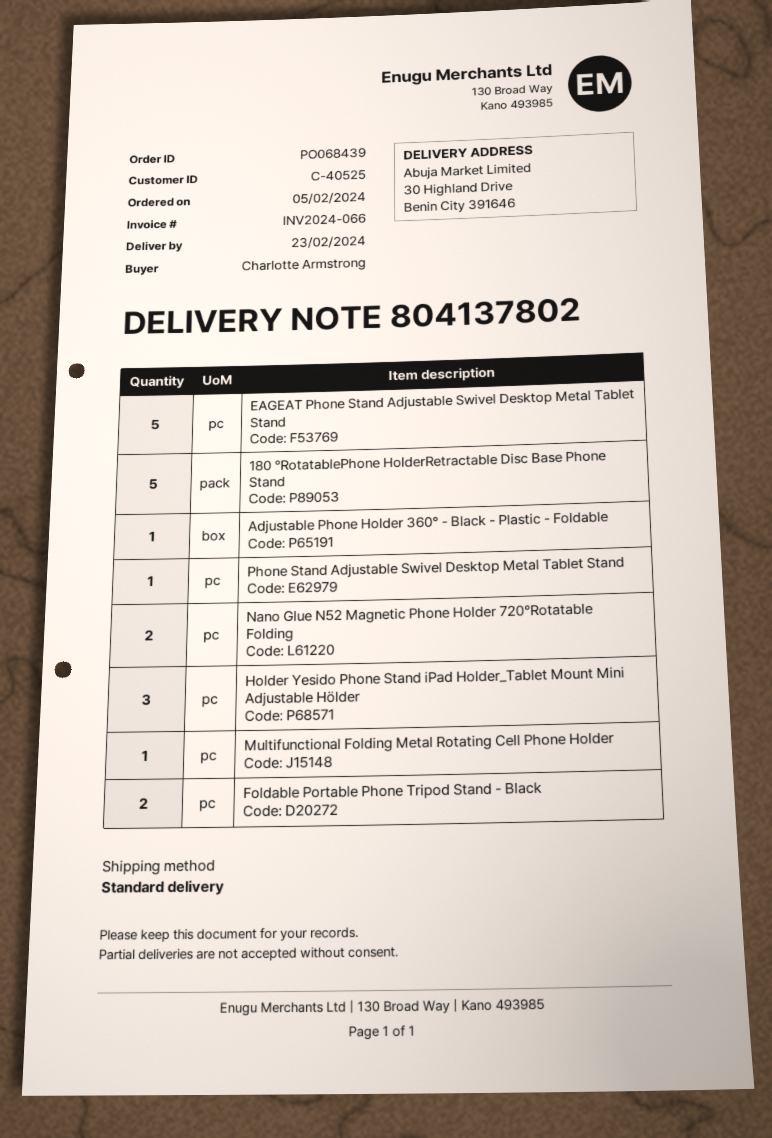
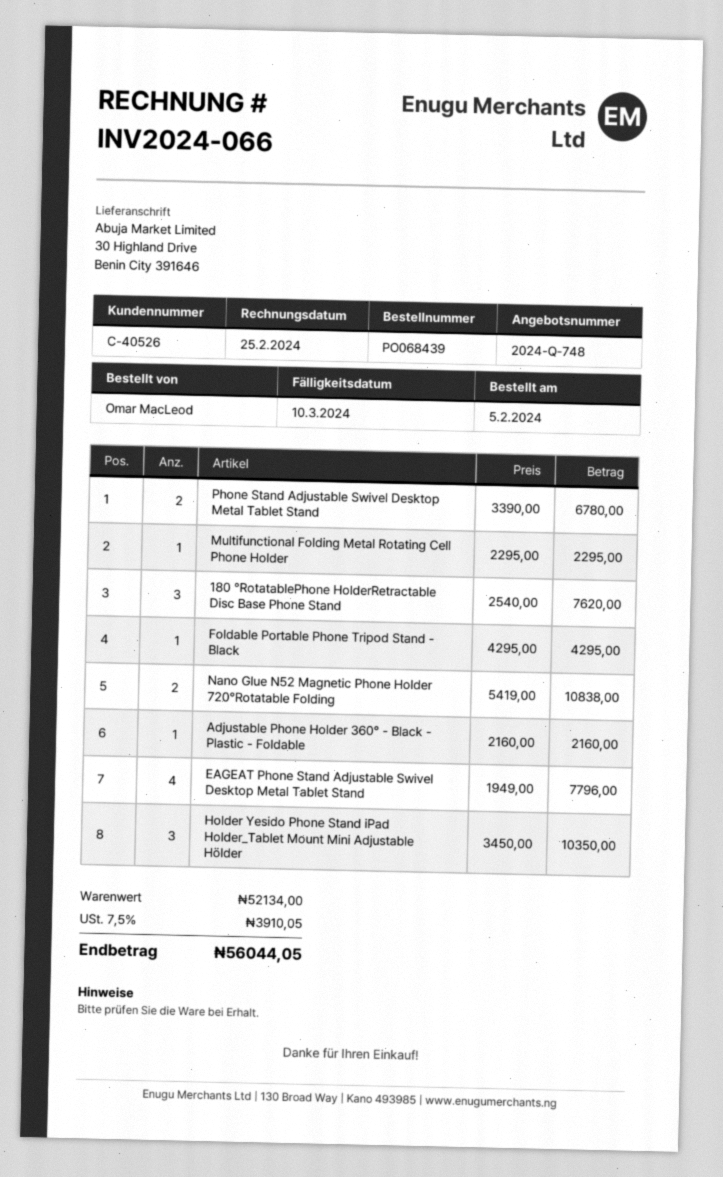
customer number: C-40525 -> C-40526
ordered by: Charlotte Armstrong -> Omar MacLeod
EAGEAT Phone Stand Adjustable Swivel Desktop Metal Tablet Stand: 5 -> 4
180 °RotatablePhone HolderRetractable Disc Base Phone Stand: 5 -> 3
Phone Stand Adjustable Swivel Desktop Metal Tablet Stand: 1 -> 2
Foldable Portable Phone Tripod Stand - Black: 2 -> 1

